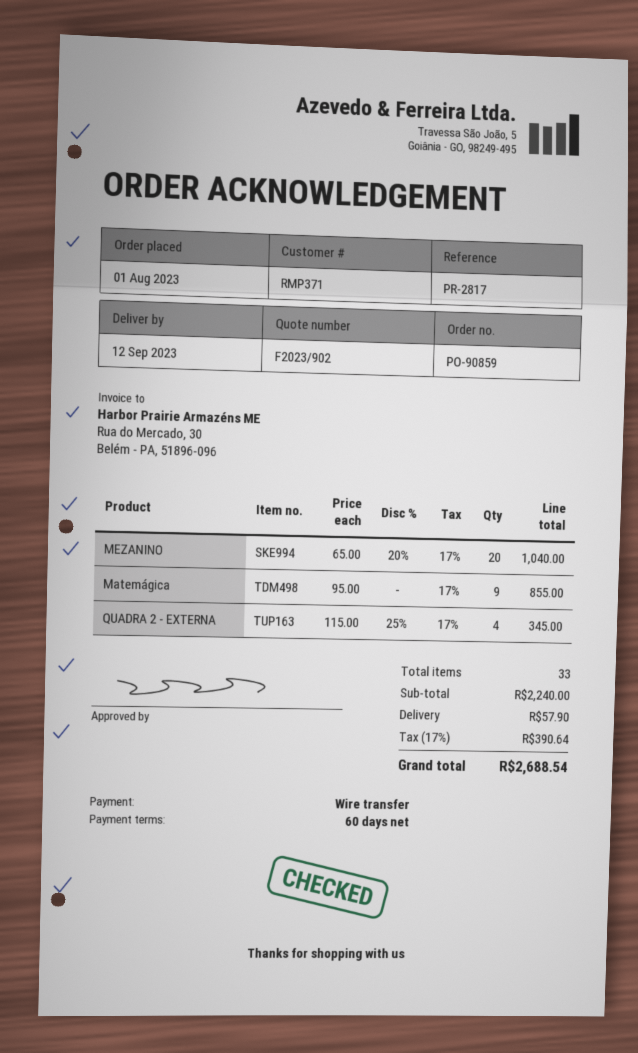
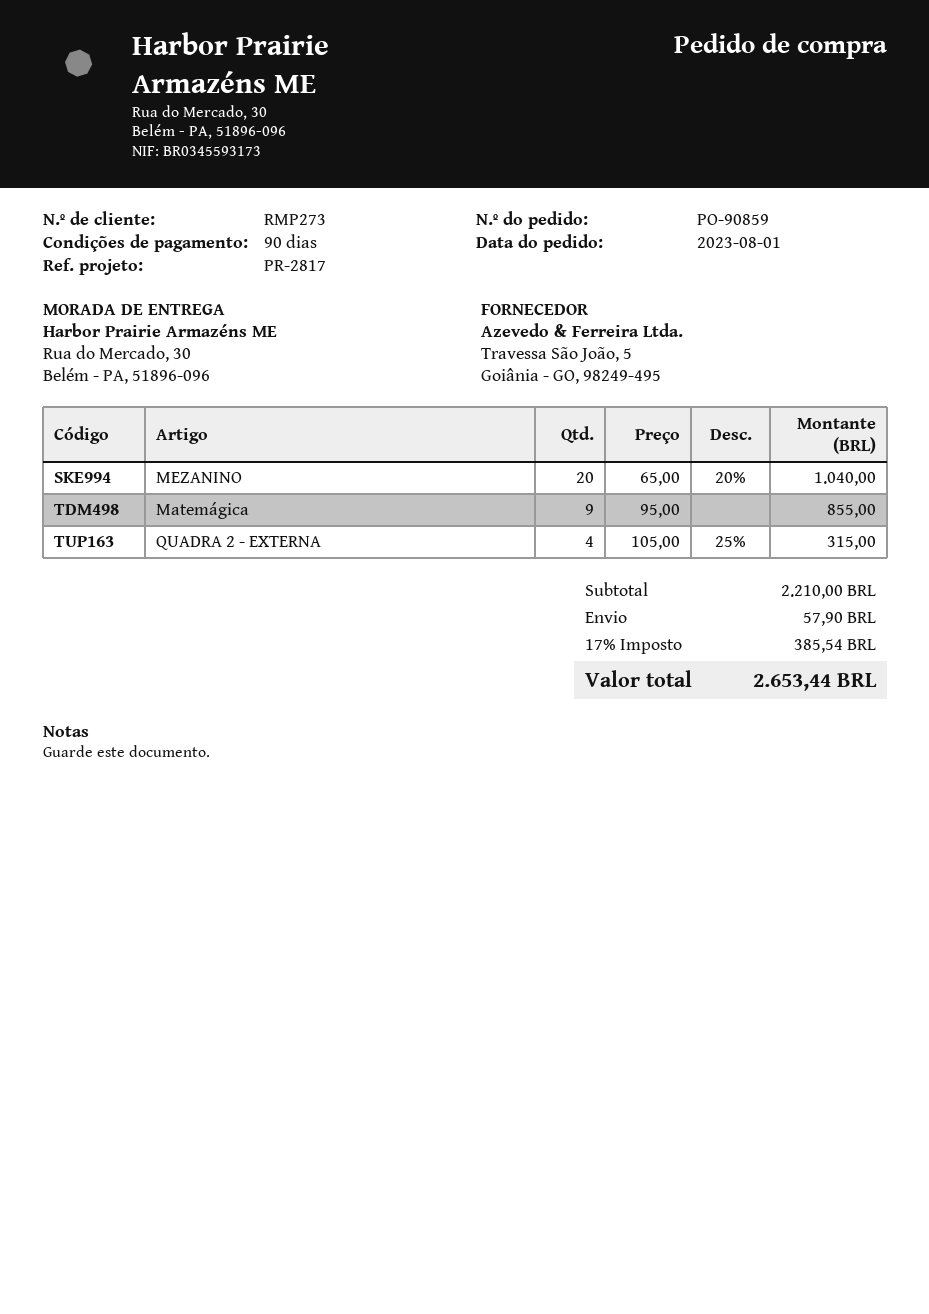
payment terms: 60 days -> 90 days
customer number: RMP371 -> RMP273
QUADRA 2 - EXTERNA: 4 x 115.00 - 25% = 345.00 -> 4 x 105.00 - 25% = 315.00
subtotal: 2240.00 -> 2210.00
tax: 17% = 390.64 -> 17% = 385.54
total: 2688.54 -> 2653.44

